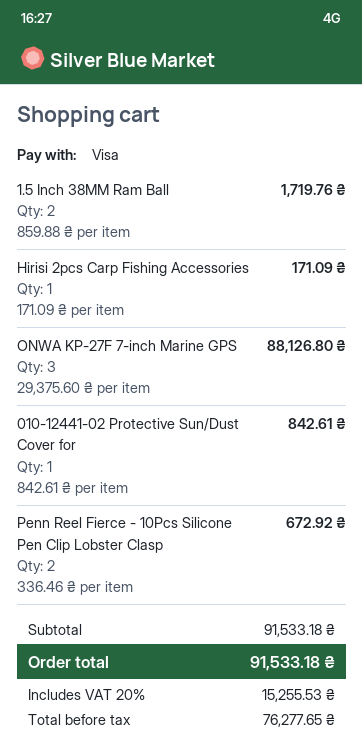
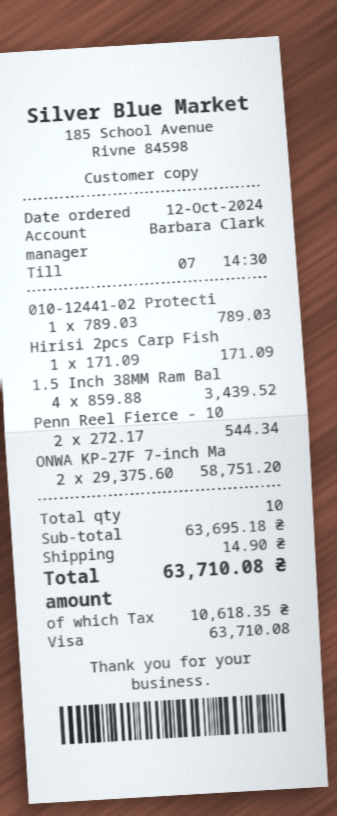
1.5 Inch 38MM Ram Ball: 2 x 859.88 = 1719.76 -> 4 x 859.88 = 3439.52
ONWA KP-27F 7-inch Marine GPS: 3 x 29375.60 = 88126.80 -> 2 x 29375.60 = 58751.20
010-12441-02 Protective Sun/Dust Cover for: 1 x 842.61 = 842.61 -> 1 x 789.03 = 789.03
Penn Reel Fierce - 10Pcs Silicone Pen Clip Lobster Clasp: 2 x 336.46 = 672.92 -> 2 x 272.17 = 544.34
subtotal: 91533.18 -> 63695.18
shipping: none -> 14.90
tax: 15255.53 -> 10618.35
total: 91533.18 -> 63710.08

